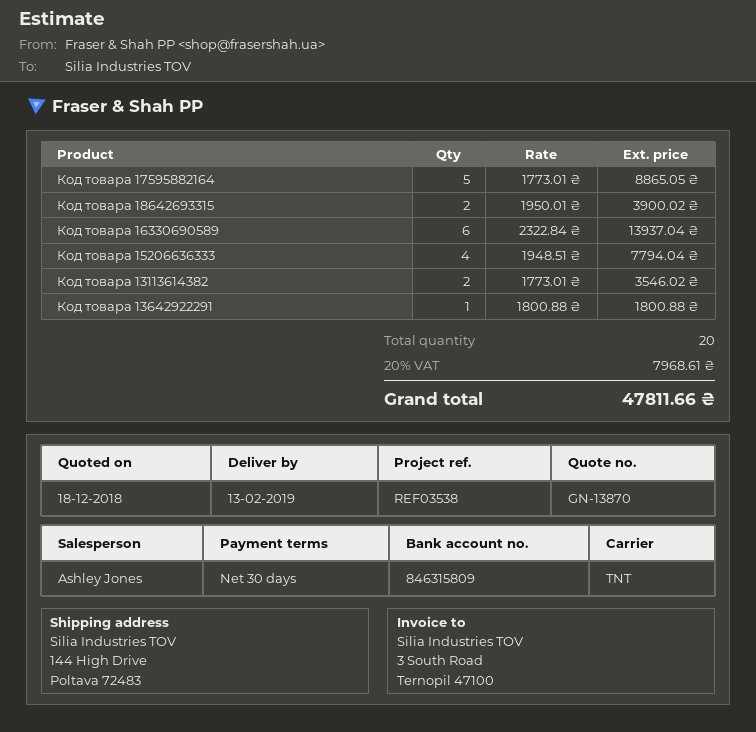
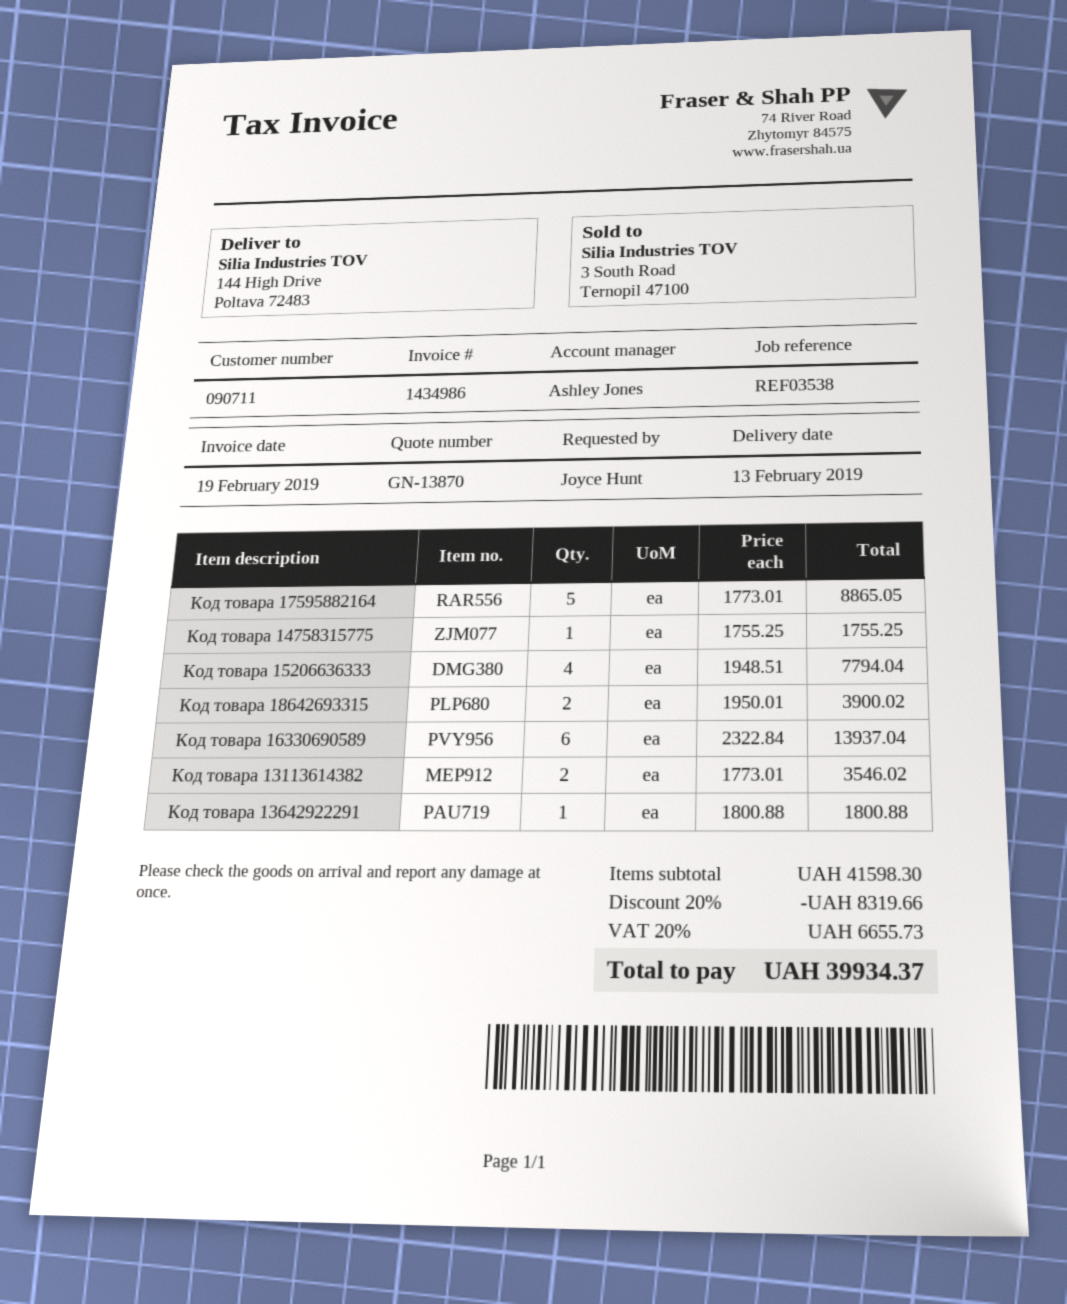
Код товара 14758315775: none -> 1 x 1755.25 = 1755.25
discount: none -> 20% = 8319.66
tax: 20% = 7968.61 -> 20% = 6655.73
total: 47811.66 -> 39934.37

